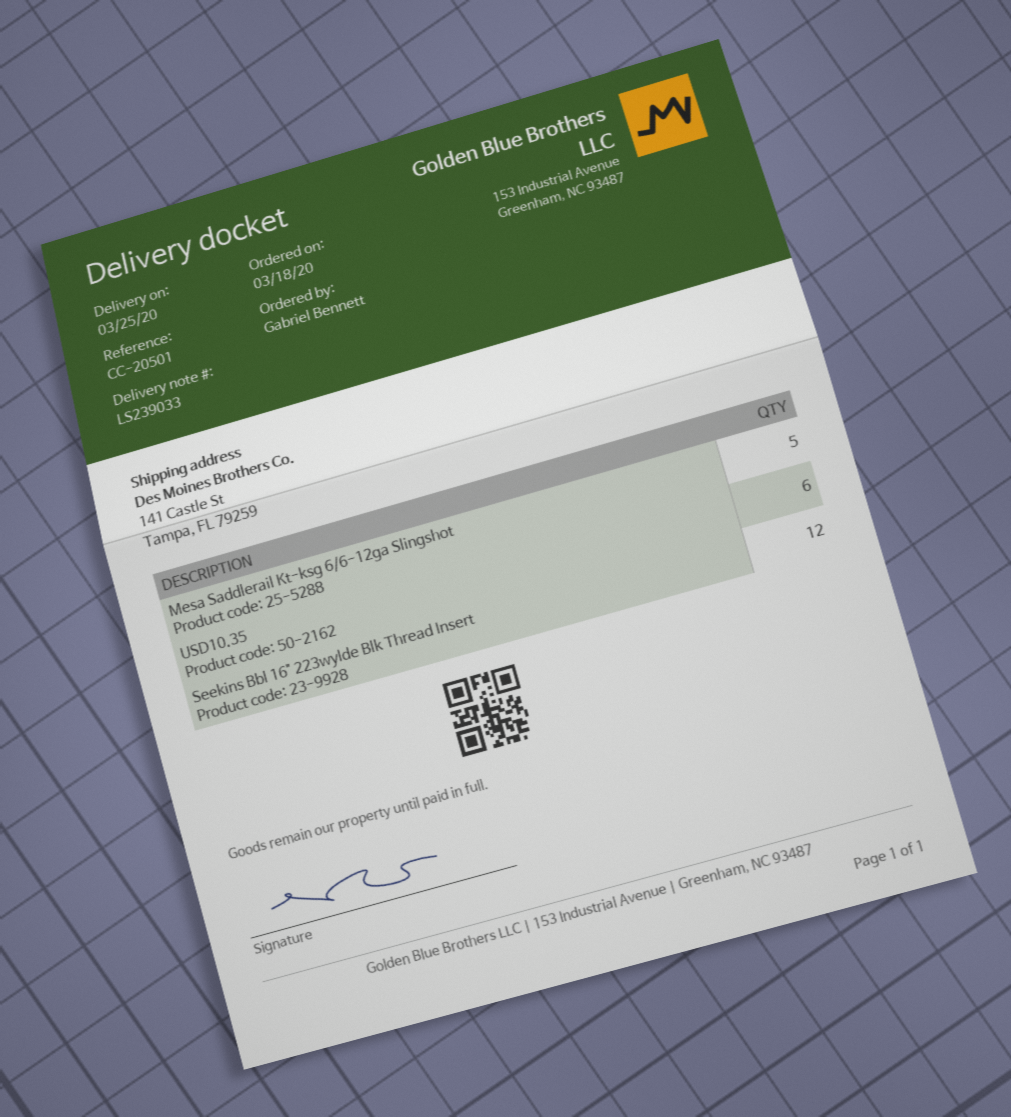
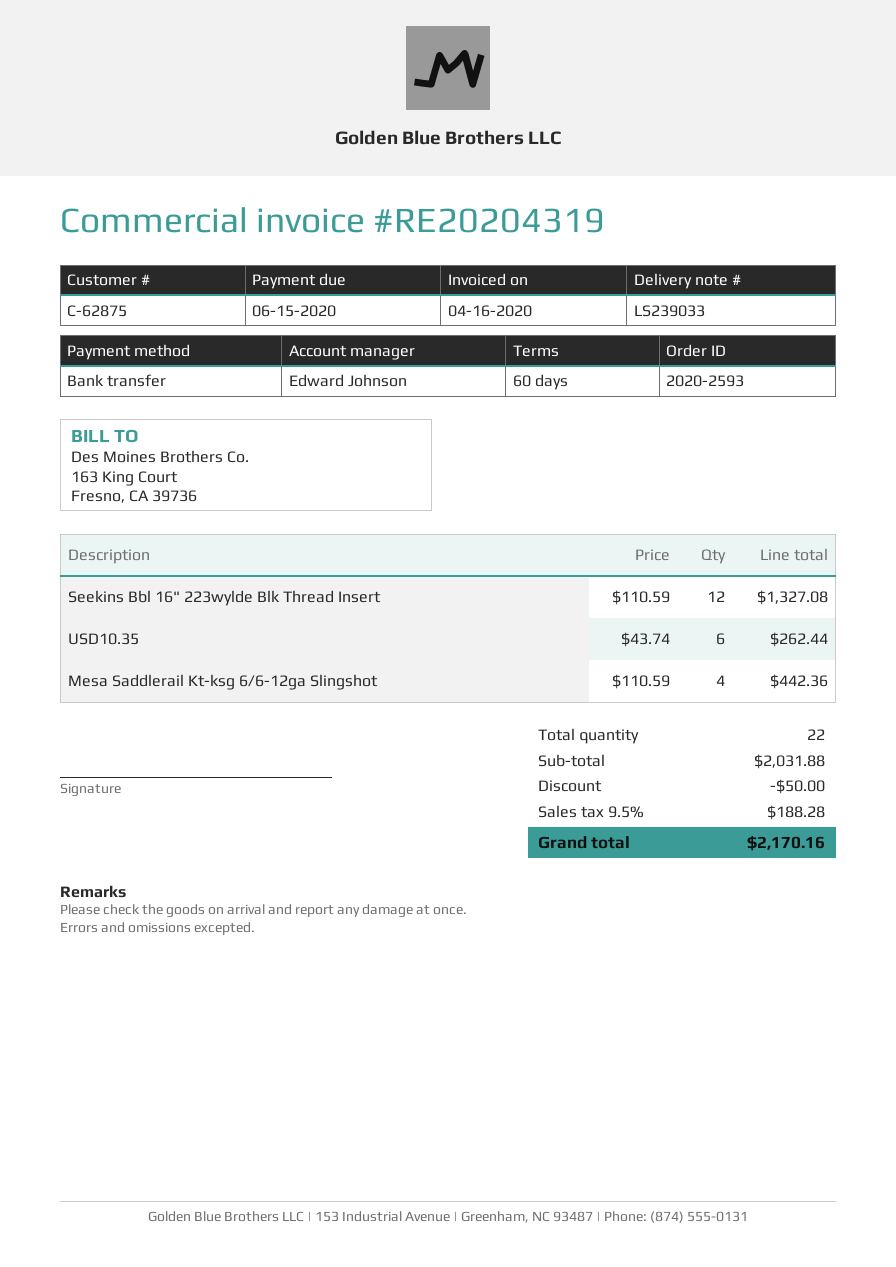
Mesa Saddlerail Kt-ksg 6/6-12ga Slingshot: 5 -> 4

